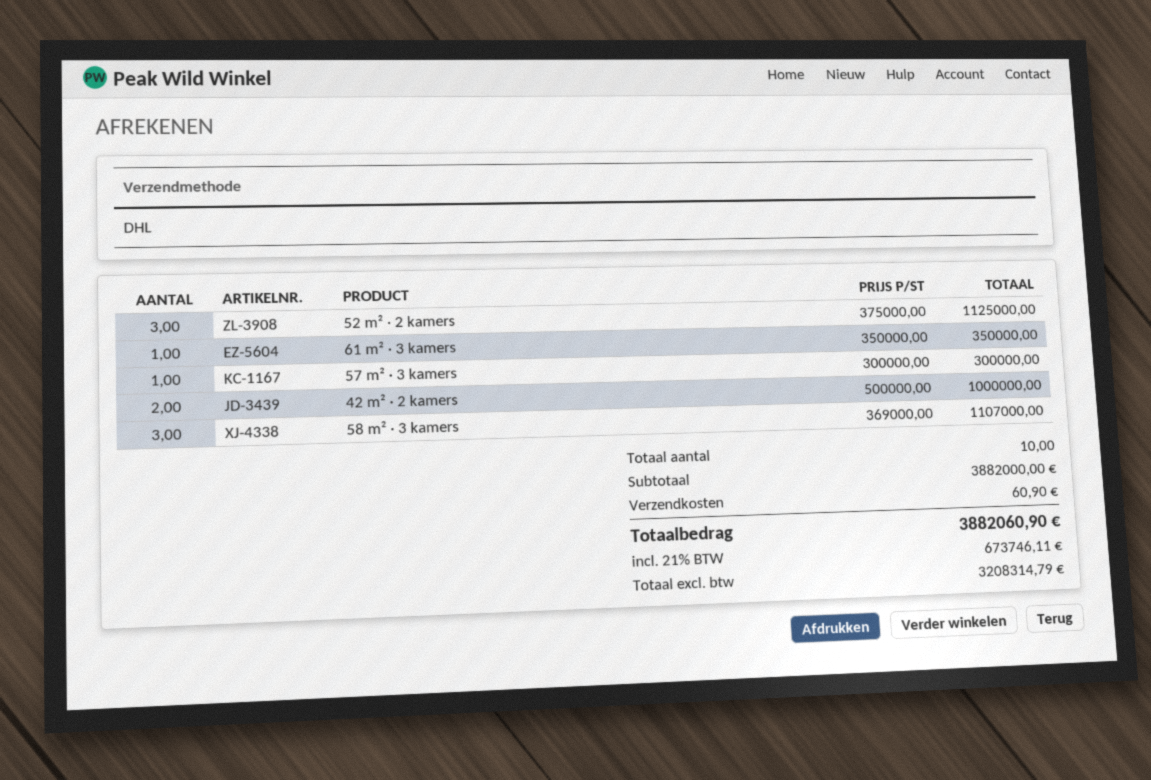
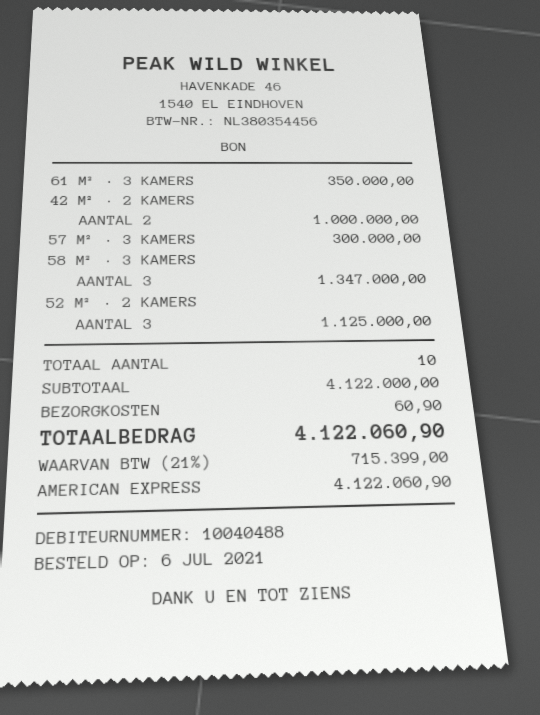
58 m² · 3 kamers: 3 for 1107000.00 -> 3 for 1347000.00
subtotal: 3882000.00 -> 4122000.00
tax: 21% = 673746.11 -> 21% = 715399.00
total: 3882060.90 -> 4122060.90

